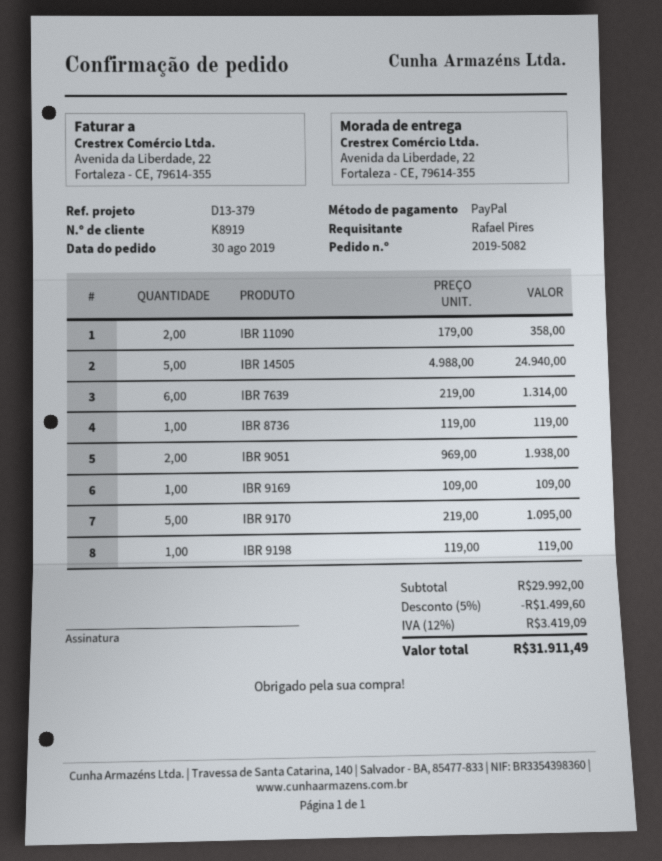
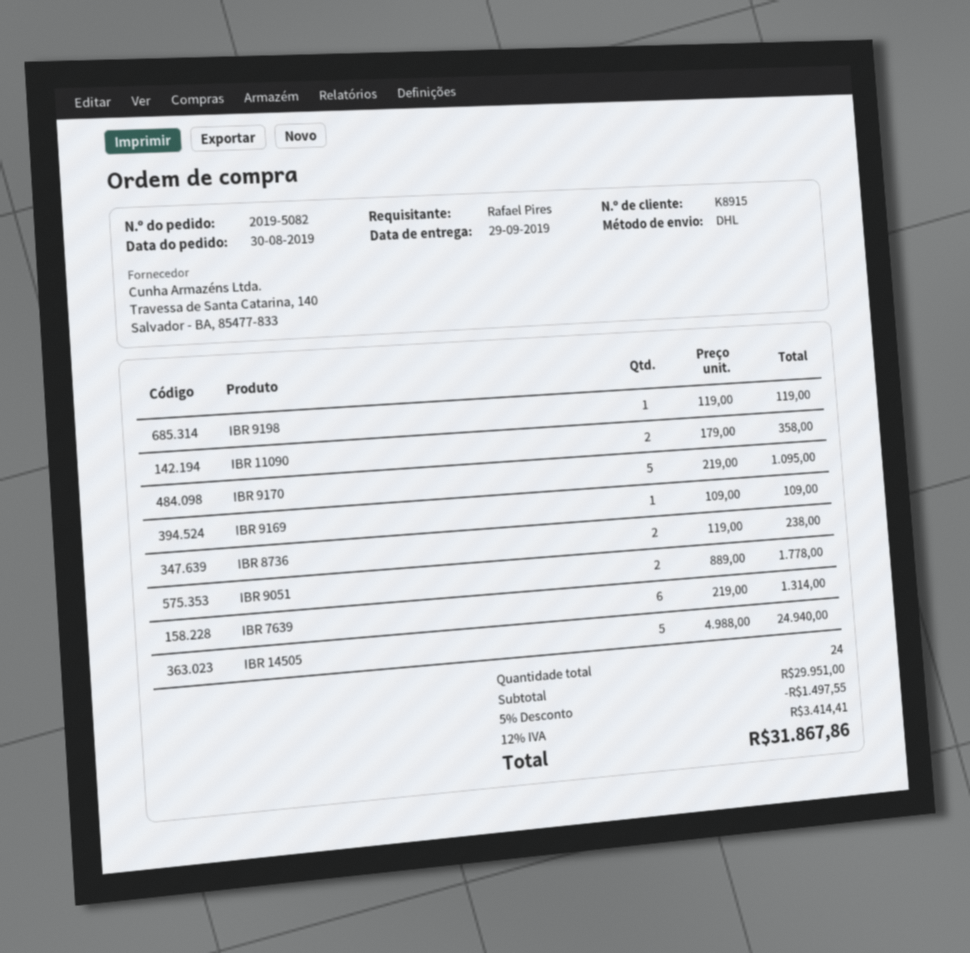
customer number: K8919 -> K8915
IBR 8736: 1 x 119.00 = 119.00 -> 2 x 119.00 = 238.00
IBR 9051: 2 x 969.00 = 1938.00 -> 2 x 889.00 = 1778.00
subtotal: 29992.00 -> 29951.00
discount: 5% = 1499.60 -> 5% = 1497.55
tax: 12% = 3419.09 -> 12% = 3414.41
total: 31911.49 -> 31867.86

